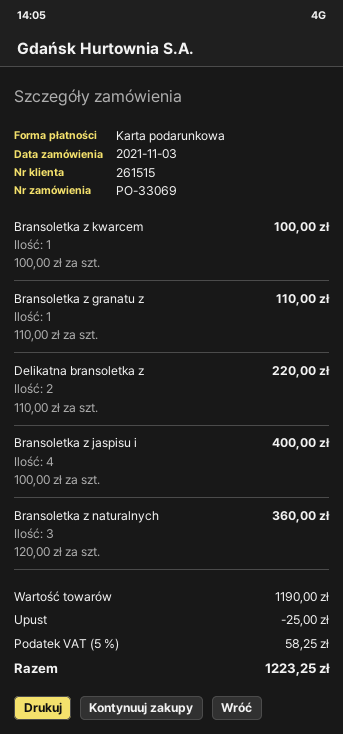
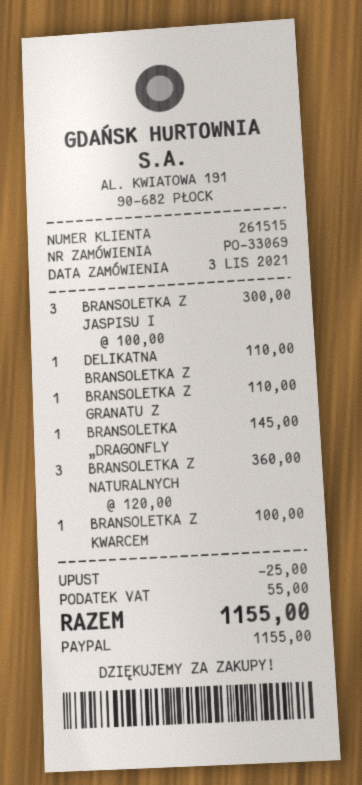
payment method: gift card -> PayPal
Delikatna bransoletka z: 2 x 110.00 = 220.00 -> 1 x 110.00 = 110.00
Bransoletka z jaspisu i: 4 x 100.00 = 400.00 -> 3 x 100.00 = 300.00
BRANSOLETKA „DRAGONFLY: none -> 1 x 145.00 = 145.00
tax: 58.25 -> 55.00
total: 1223.25 -> 1155.00

